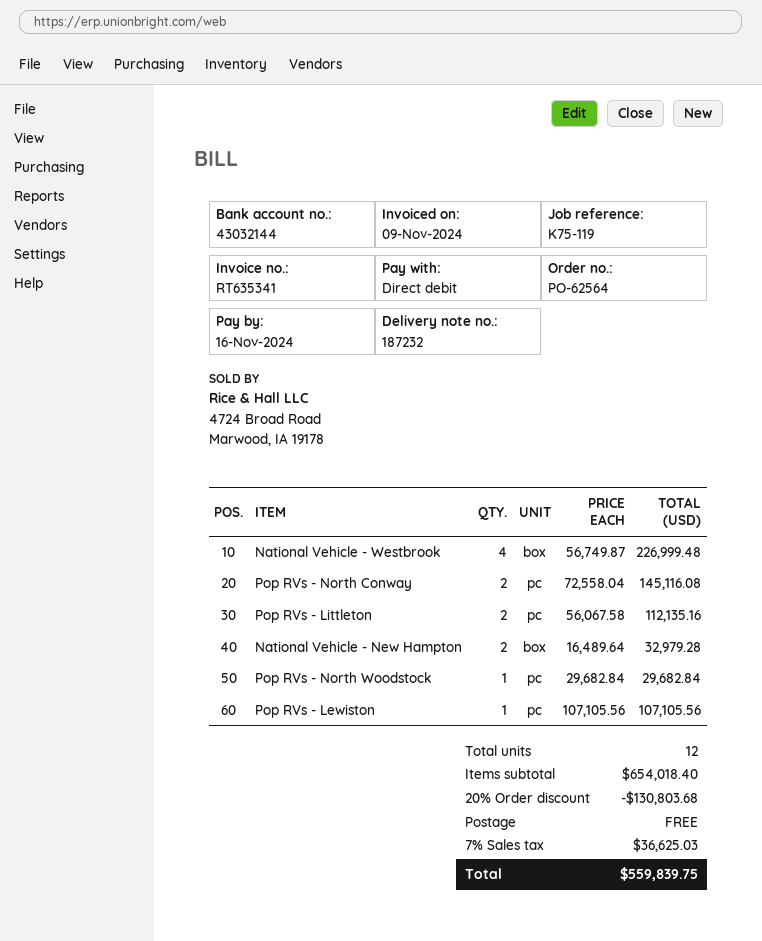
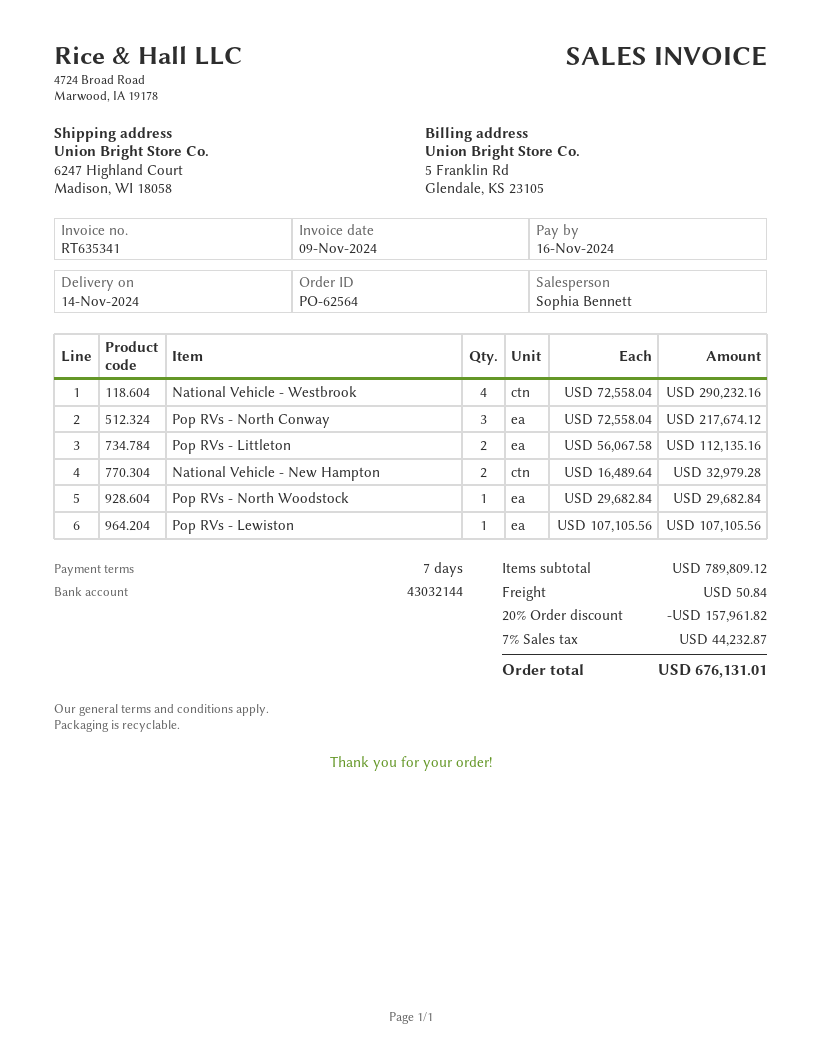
National Vehicle - Westbrook: 4 x 56749.87 = 226999.48 -> 4 x 72558.04 = 290232.16
Pop RVs - North Conway: 2 x 72558.04 = 145116.08 -> 3 x 72558.04 = 217674.12
subtotal: 654018.40 -> 789809.12
discount: 20% = 130803.68 -> 20% = 157961.82
shipping: 0.00 -> 50.84
tax: 7% = 36625.03 -> 7% = 44232.87
total: 559839.75 -> 676131.01

